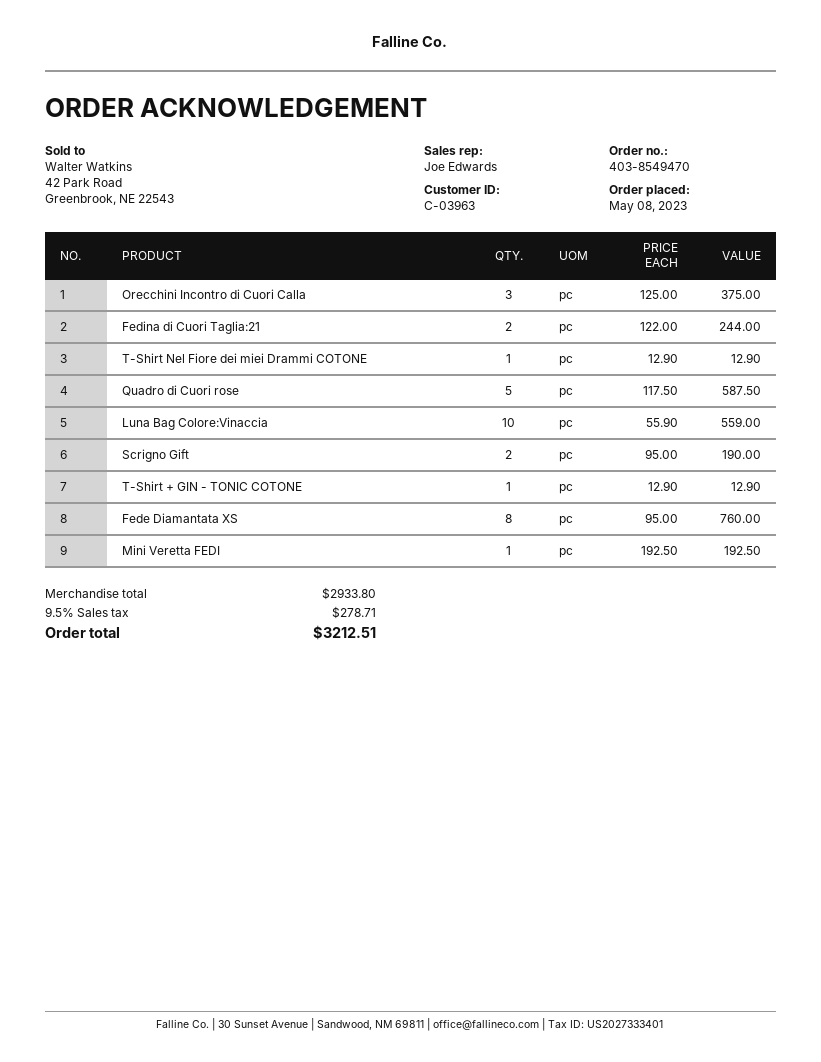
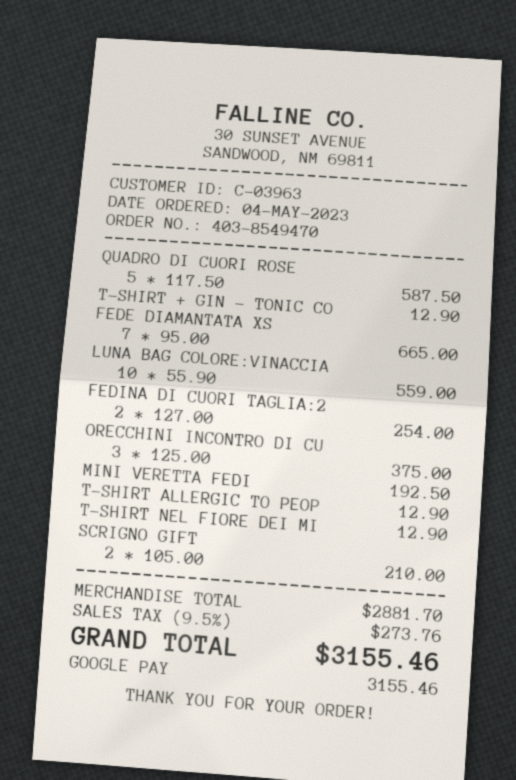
order date: 2023-05-08 -> 2023-05-04
Fedina di Cuori Taglia:21: 2 x 122.00 = 244.00 -> 2 x 127.00 = 254.00
Scrigno Gift: 2 x 95.00 = 190.00 -> 2 x 105.00 = 210.00
Fede Diamantata XS: 8 x 95.00 = 760.00 -> 7 x 95.00 = 665.00
T-SHIRT ALLERGIC TO PEOP: none -> 1 x 12.90 = 12.90
subtotal: 2933.80 -> 2881.70
tax: 9.5% = 278.71 -> 9.5% = 273.76
total: 3212.51 -> 3155.46

